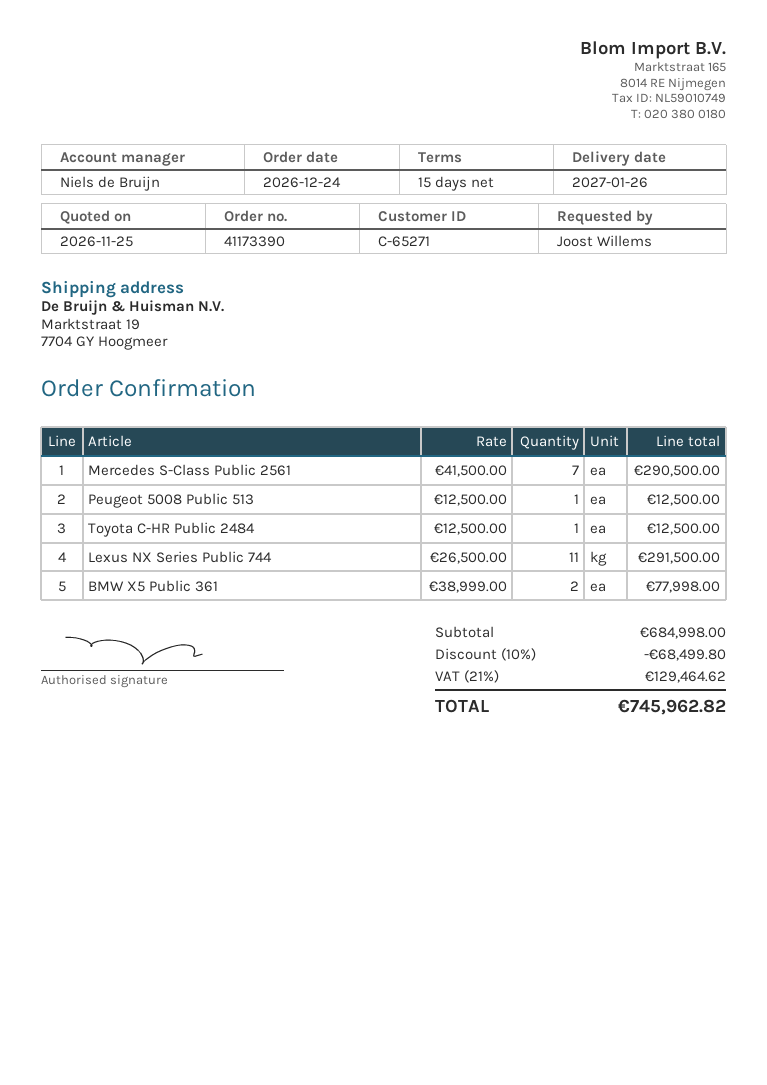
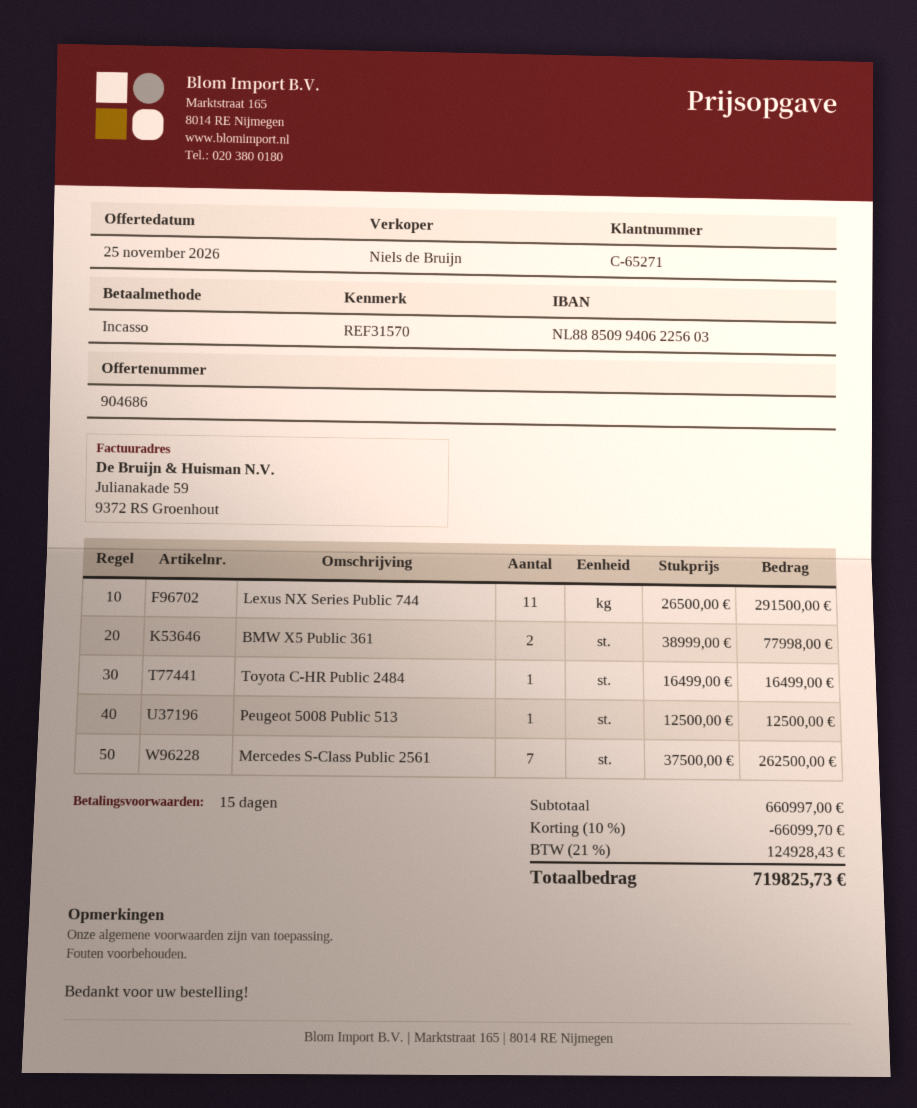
Mercedes S-Class Public 2561: 7 x 41500.00 = 290500.00 -> 7 x 37500.00 = 262500.00
Toyota C-HR Public 2484: 1 x 12500.00 = 12500.00 -> 1 x 16499.00 = 16499.00
subtotal: 684998.00 -> 660997.00
discount: 10% = 68499.80 -> 10% = 66099.70
tax: 21% = 129464.62 -> 21% = 124928.43
total: 745962.82 -> 719825.73

